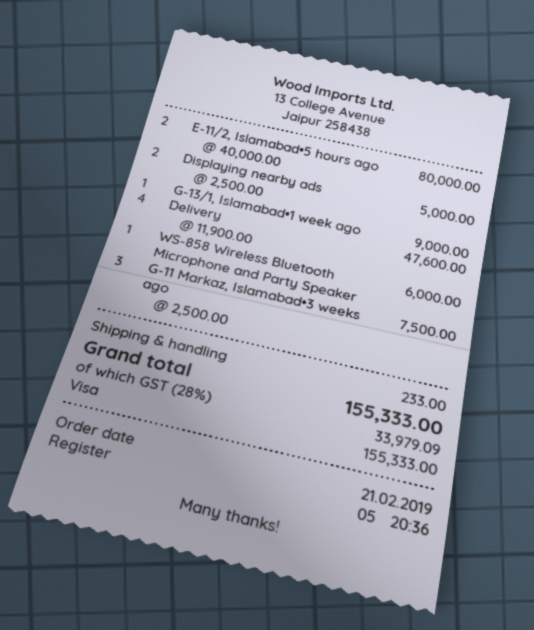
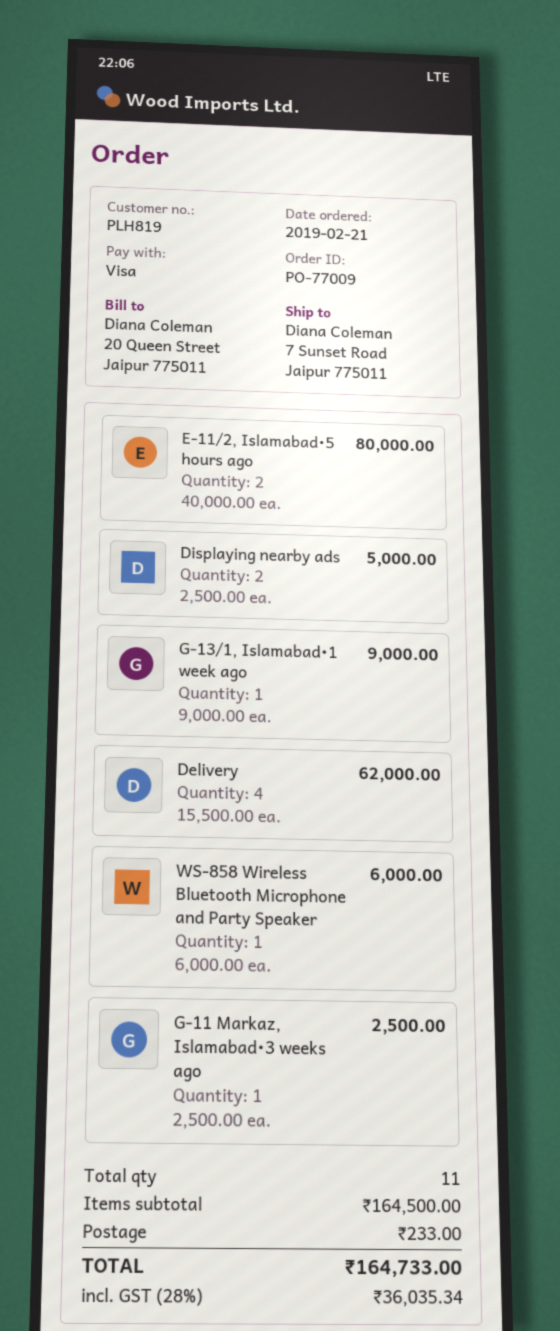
Delivery: 4 x 11900.00 = 47600.00 -> 4 x 15500.00 = 62000.00
G-11 Markaz, Islamabad•3 weeks ago: 3 x 2500.00 = 7500.00 -> 1 x 2500.00 = 2500.00
tax: 28% = 33979.09 -> 28% = 36035.34
total: 155333.00 -> 164733.00

